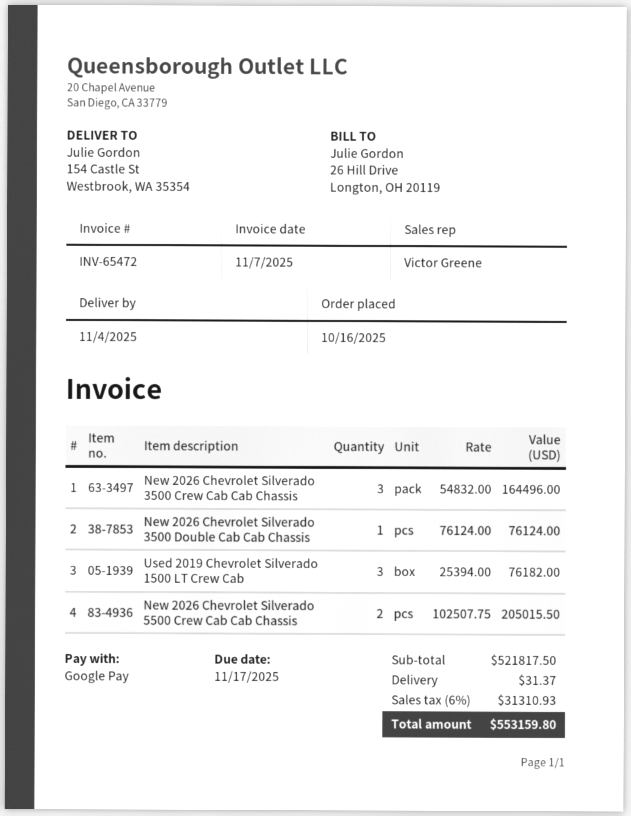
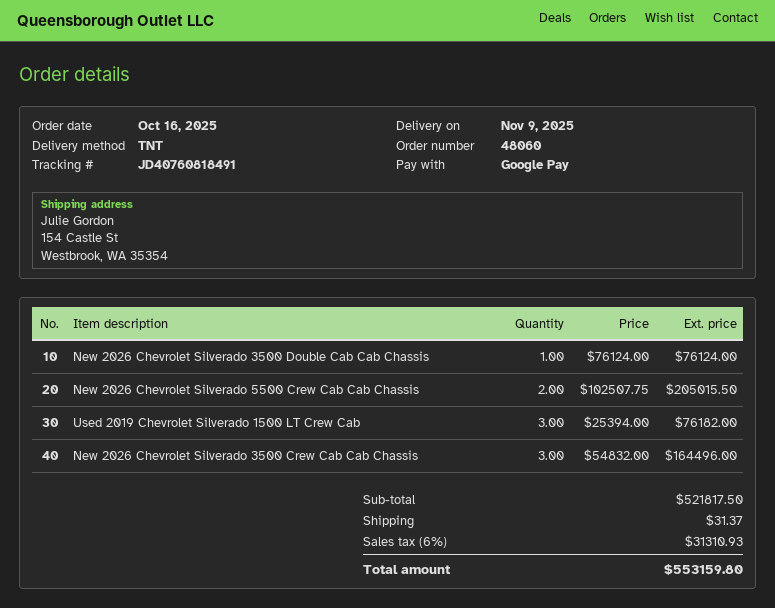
delivery date: 2025-11-04 -> 2025-11-09

